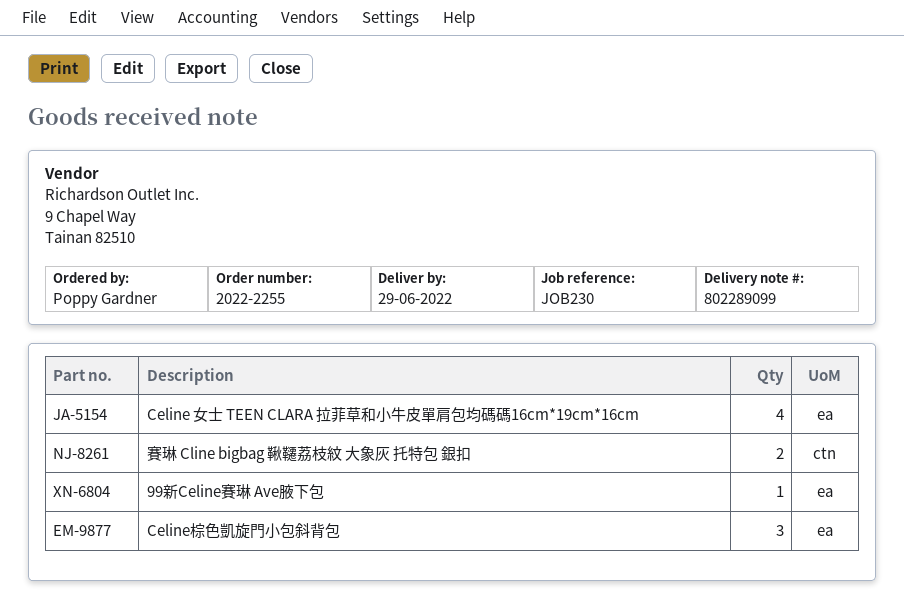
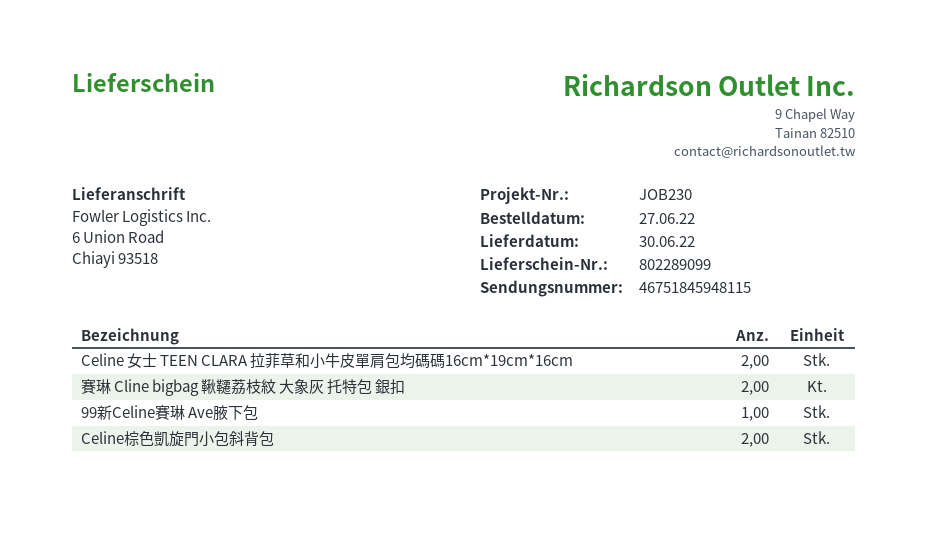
delivery date: 2022-06-29 -> 2022-06-30
Celine 女士 TEEN CLARA 拉菲草和小牛皮單肩包均碼碼16cm*19cm*16cm: 4 -> 2
Celine棕色凱旋門小包斜背包: 3 -> 2

